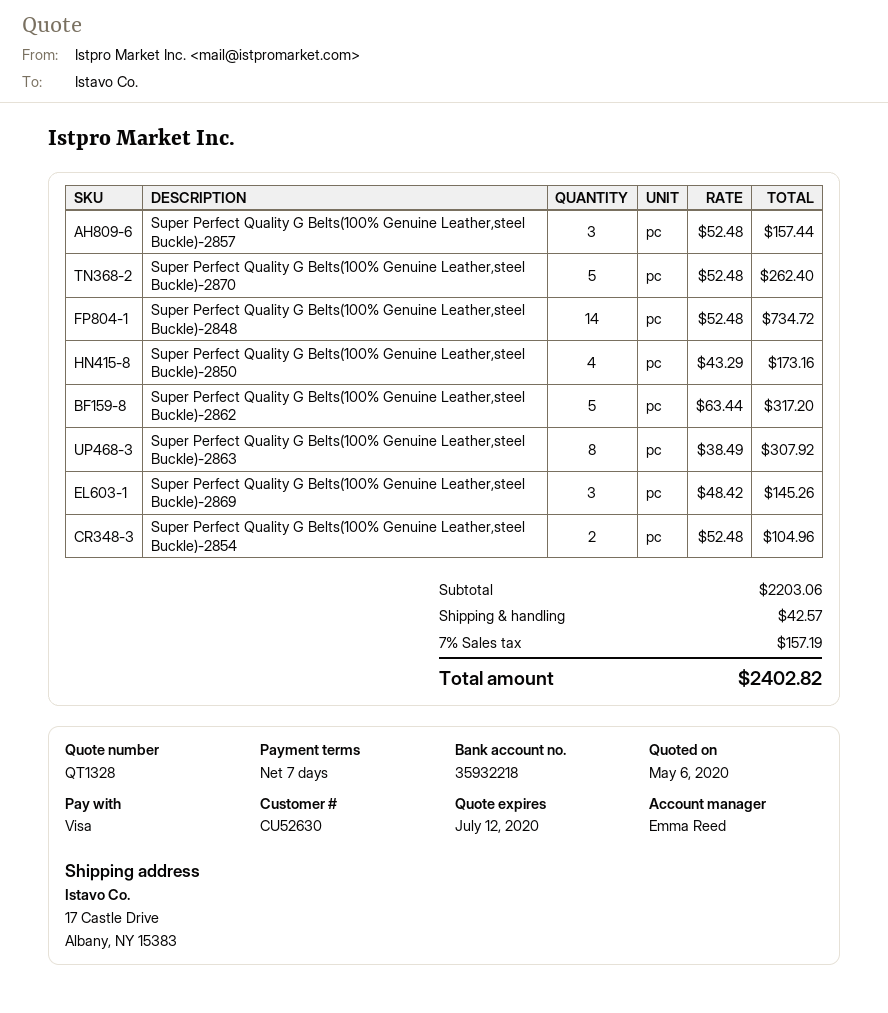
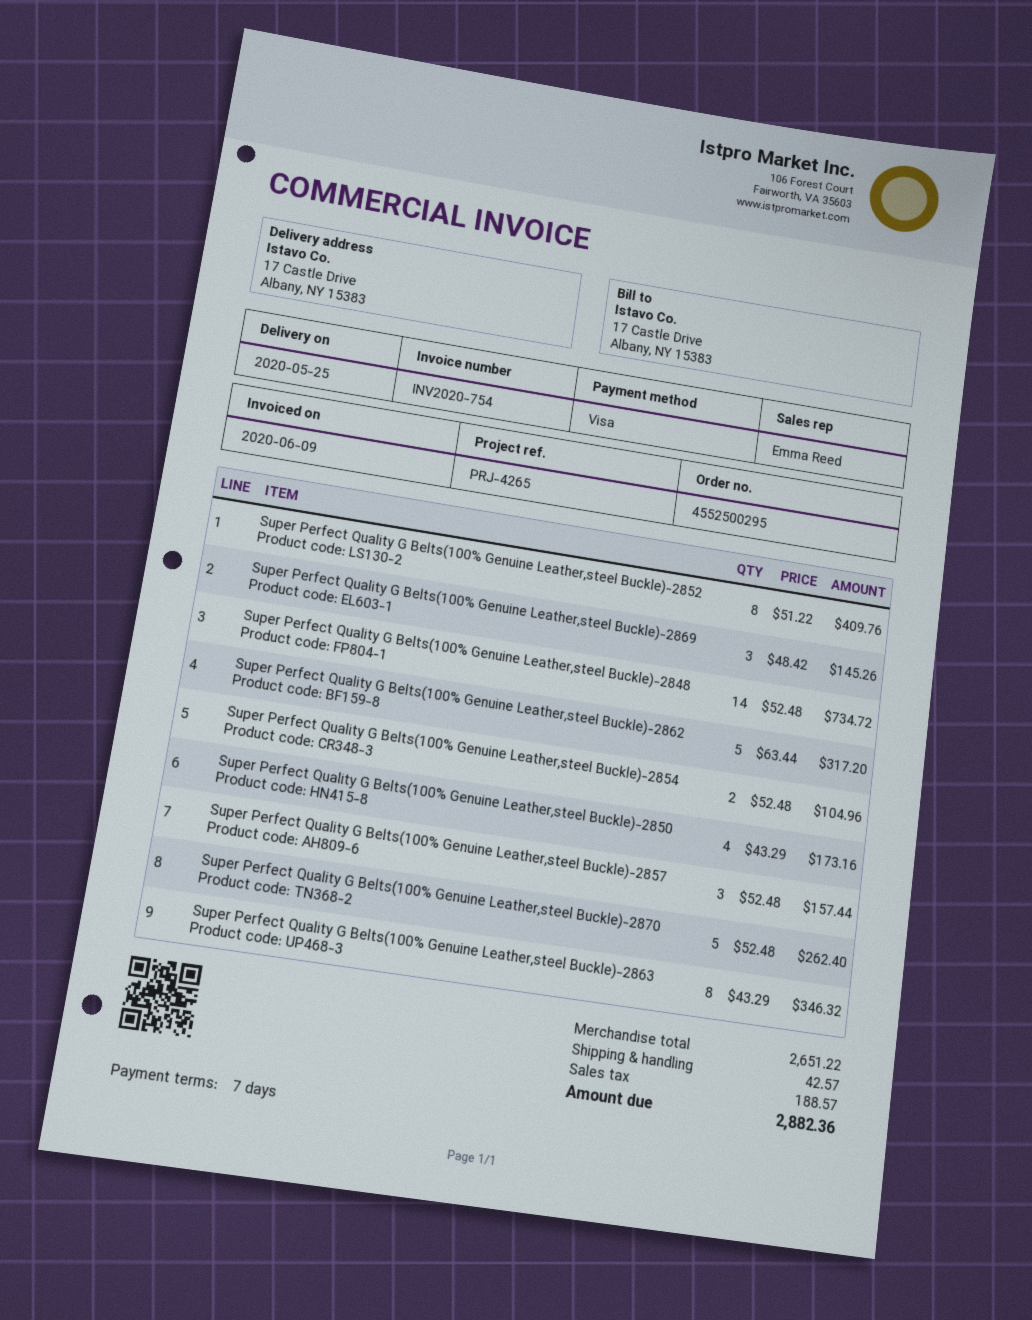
Super Perfect Quality G Belts(100% Genuine Leather,steel Buckle)-2863: 8 x 38.49 = 307.92 -> 8 x 43.29 = 346.32
Super Perfect Quality G Belts(100% Genuine Leather,steel Buckle)-2852: none -> 8 x 51.22 = 409.76
subtotal: 2203.06 -> 2651.22
tax: 157.19 -> 188.57
total: 2402.82 -> 2882.36

